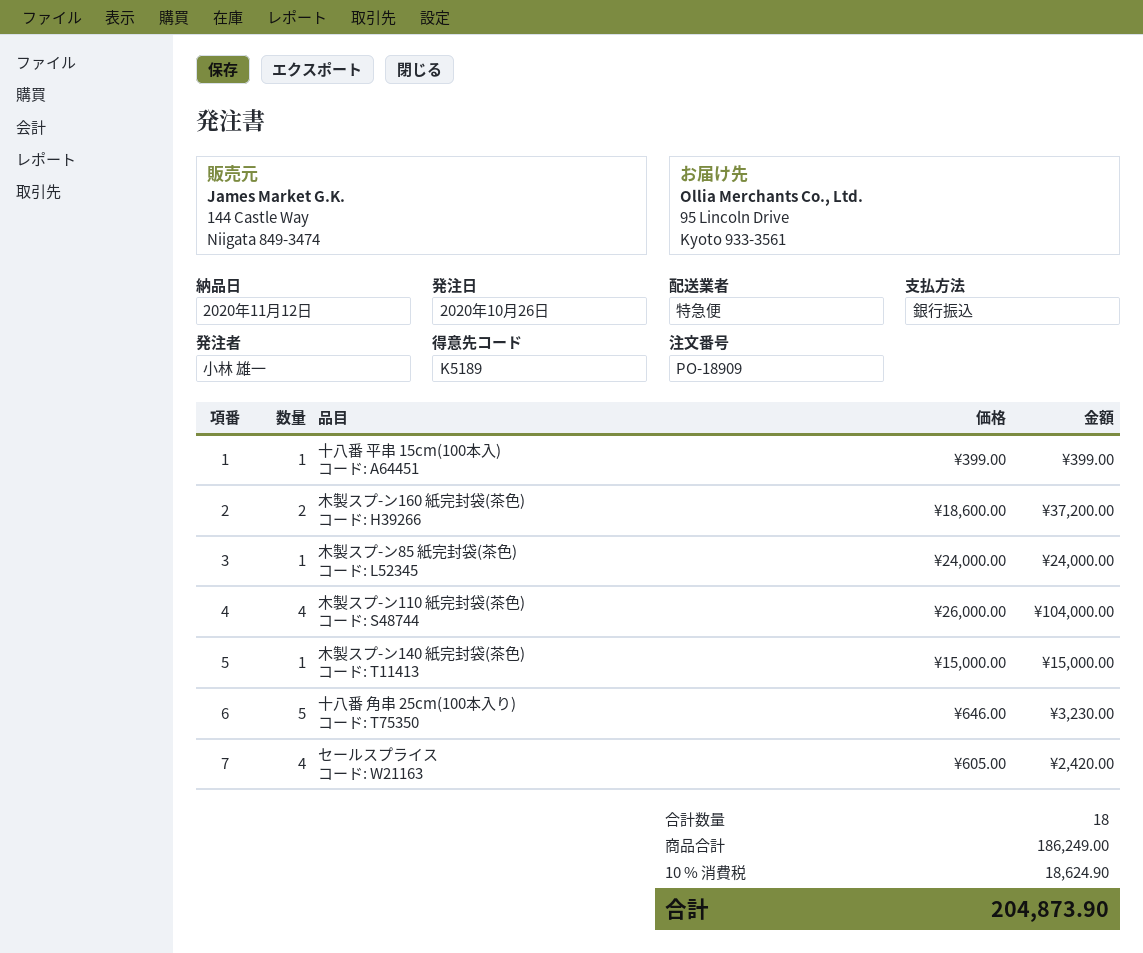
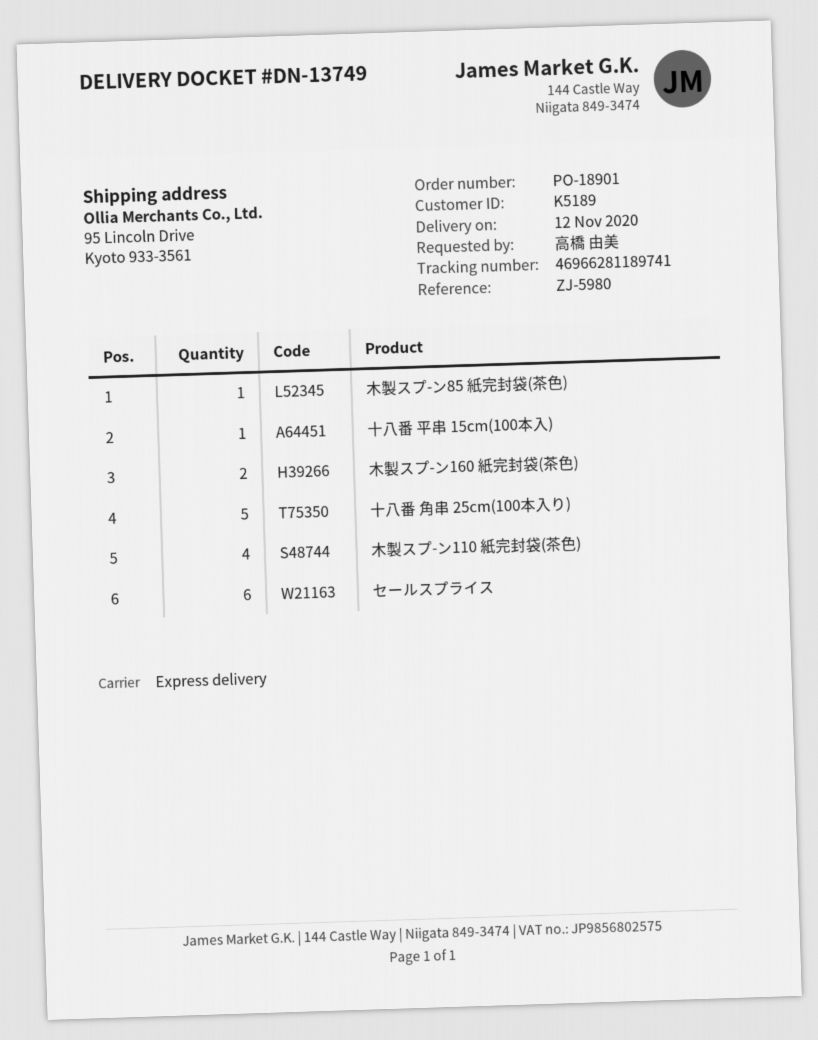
order number: PO-18909 -> PO-18901
ordered by: 小林 雄一 -> 高橋 由美
木製スプ-ン140 紙完封袋(茶色): 1 -> none
セールスプライス: 4 -> 6

